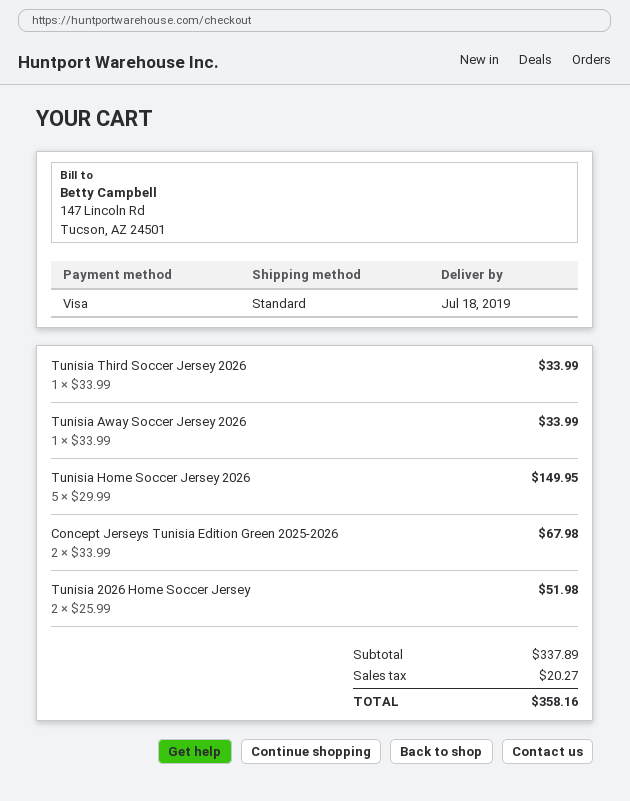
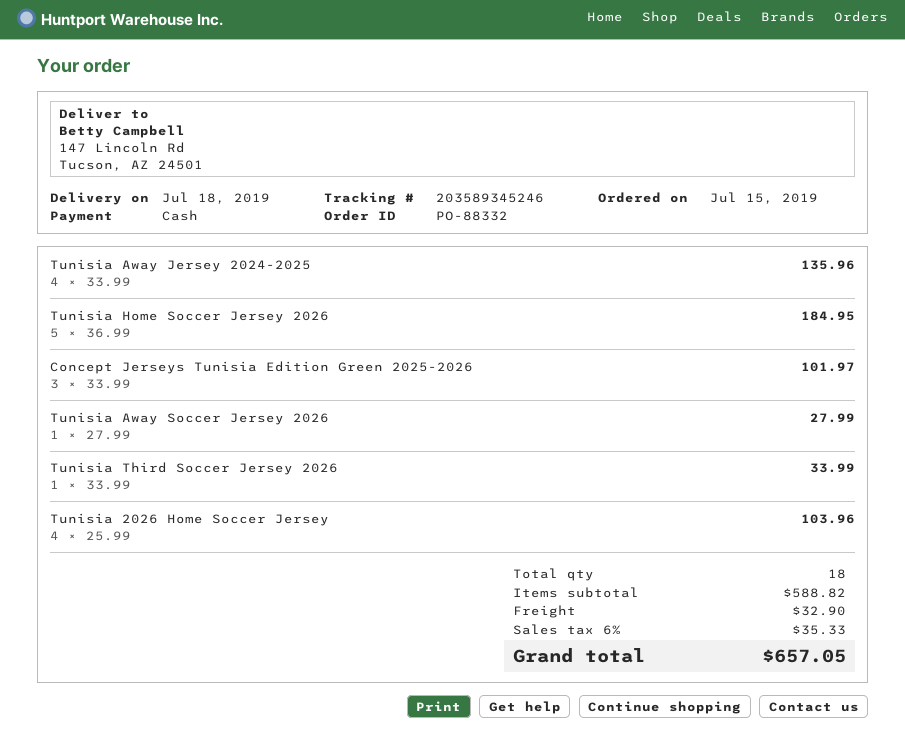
payment method: Visa -> cash
Tunisia Away Soccer Jersey 2026: 1 x 33.99 = 33.99 -> 1 x 27.99 = 27.99
Tunisia Home Soccer Jersey 2026: 5 x 29.99 = 149.95 -> 5 x 36.99 = 184.95
Concept Jerseys Tunisia Edition Green 2025-2026: 2 x 33.99 = 67.98 -> 3 x 33.99 = 101.97
Tunisia 2026 Home Soccer Jersey: 2 x 25.99 = 51.98 -> 4 x 25.99 = 103.96
Tunisia Away Jersey 2024-2025: none -> 4 x 33.99 = 135.96
subtotal: 337.89 -> 588.82
shipping: none -> 32.90
tax: 20.27 -> 35.33
total: 358.16 -> 657.05

